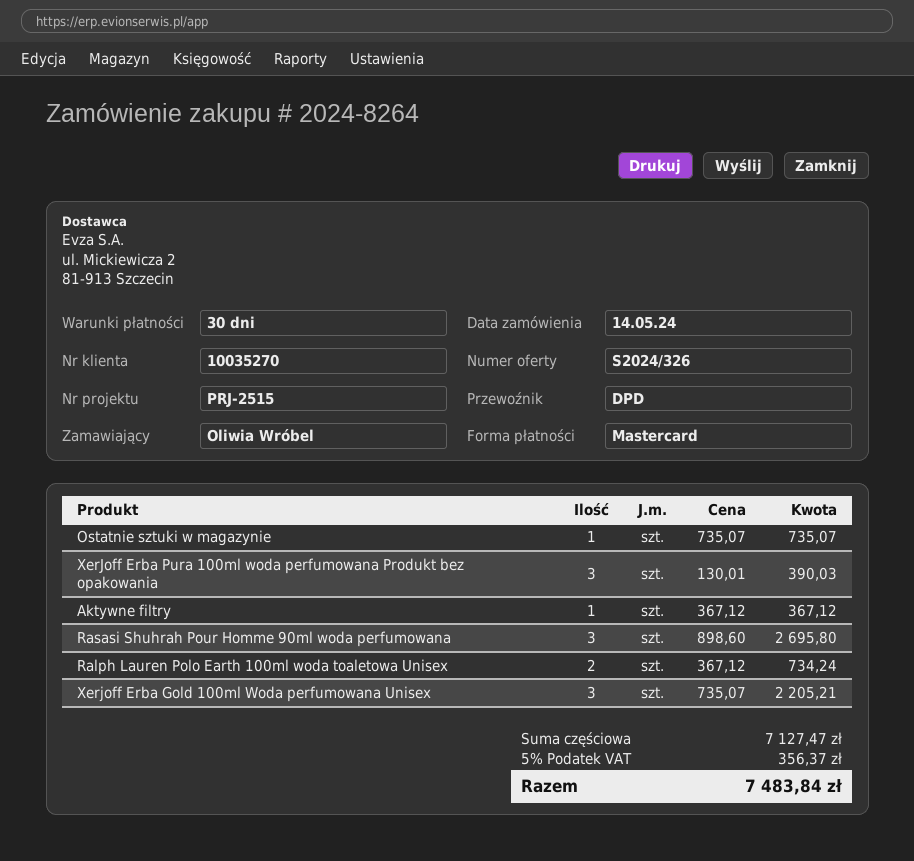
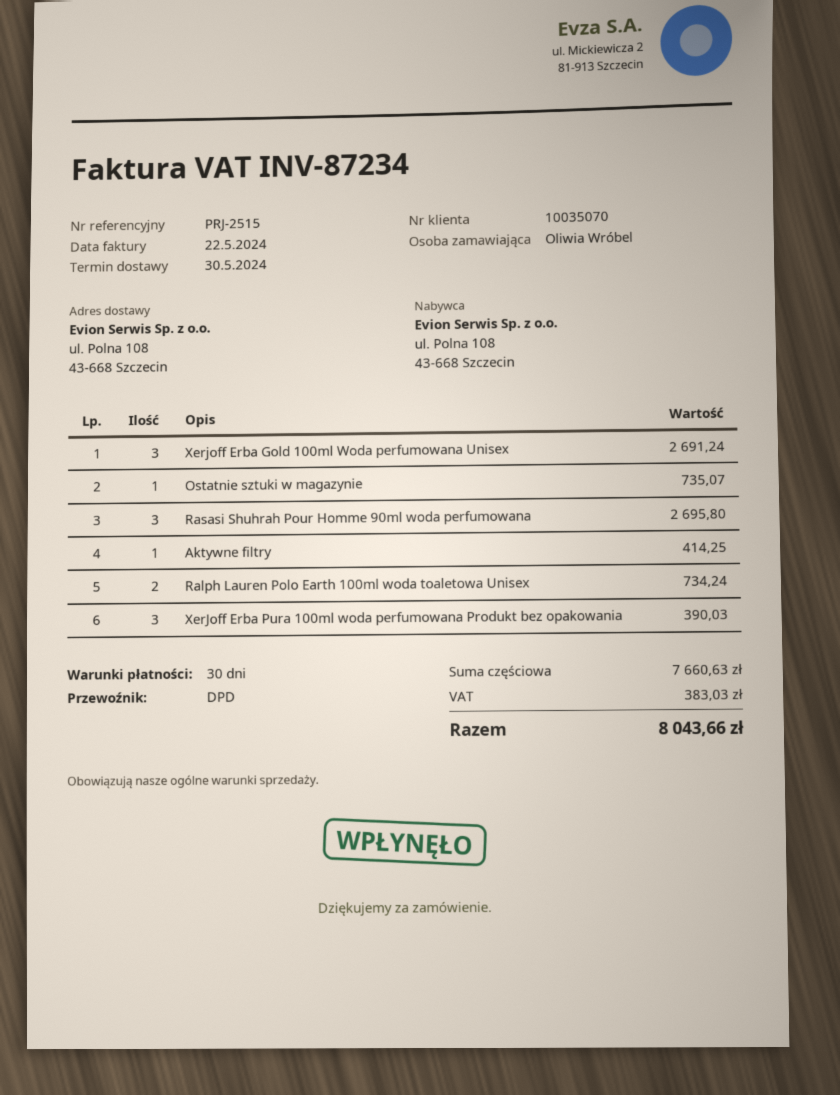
customer number: 10035270 -> 10035070
Aktywne filtry: 1 for 367.12 -> 1 for 414.25
Xerjoff Erba Gold 100ml Woda perfumowana Unisex: 3 for 2205.21 -> 3 for 2691.24
subtotal: 7127.47 -> 7660.63
tax: 356.37 -> 383.03
total: 7483.84 -> 8043.66

